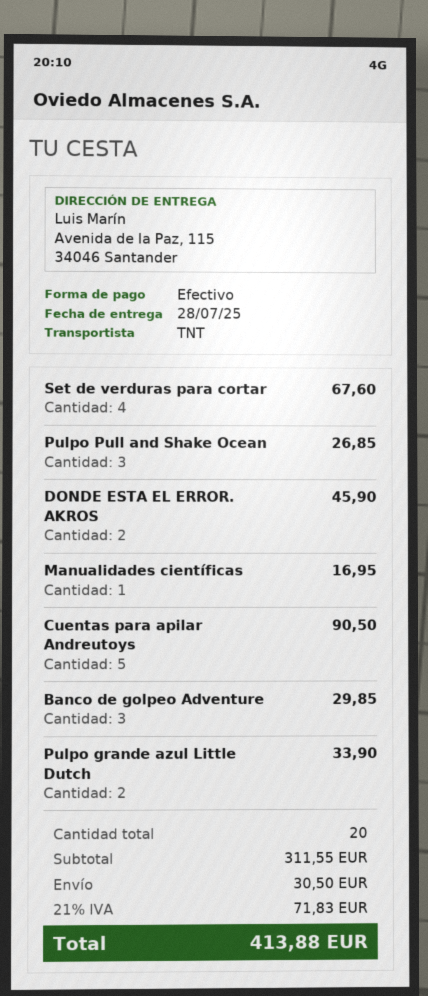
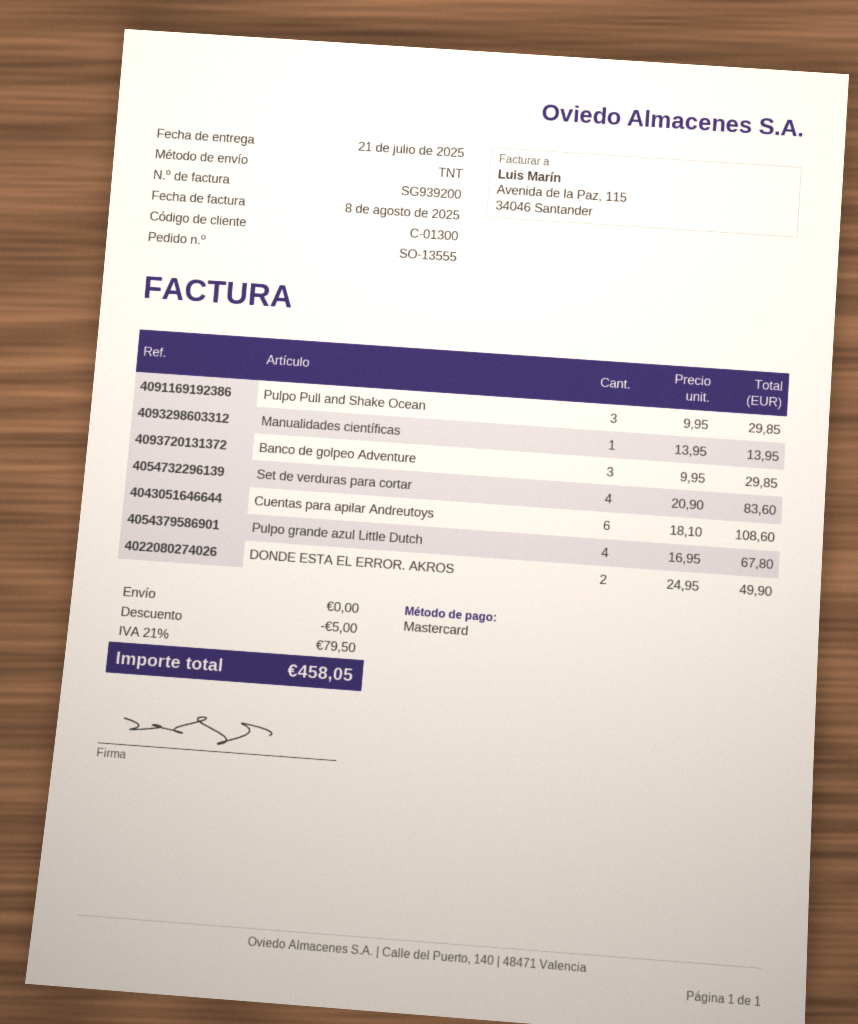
delivery date: 2025-07-28 -> 2025-07-21
payment method: cash -> Mastercard
Set de verduras para cortar: 4 for 67.60 -> 4 for 83.60
Pulpo Pull and Shake Ocean: 3 for 26.85 -> 3 for 29.85
DONDE ESTA EL ERROR. AKROS: 2 for 45.90 -> 2 for 49.90
Manualidades científicas: 1 for 16.95 -> 1 for 13.95
Cuentas para apilar Andreutoys: 5 for 90.50 -> 6 for 108.60
Pulpo grande azul Little Dutch: 2 for 33.90 -> 4 for 67.80
discount: none -> 5.00
shipping: 30.50 -> 0.00
tax: 21% = 71.83 -> 21% = 79.50
total: 413.88 -> 458.05

